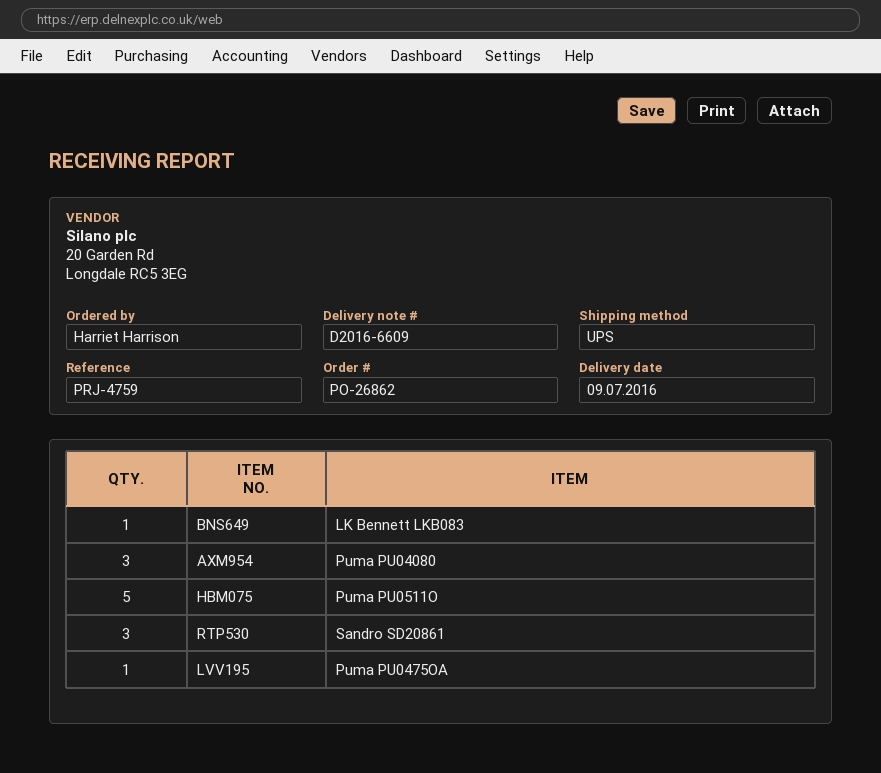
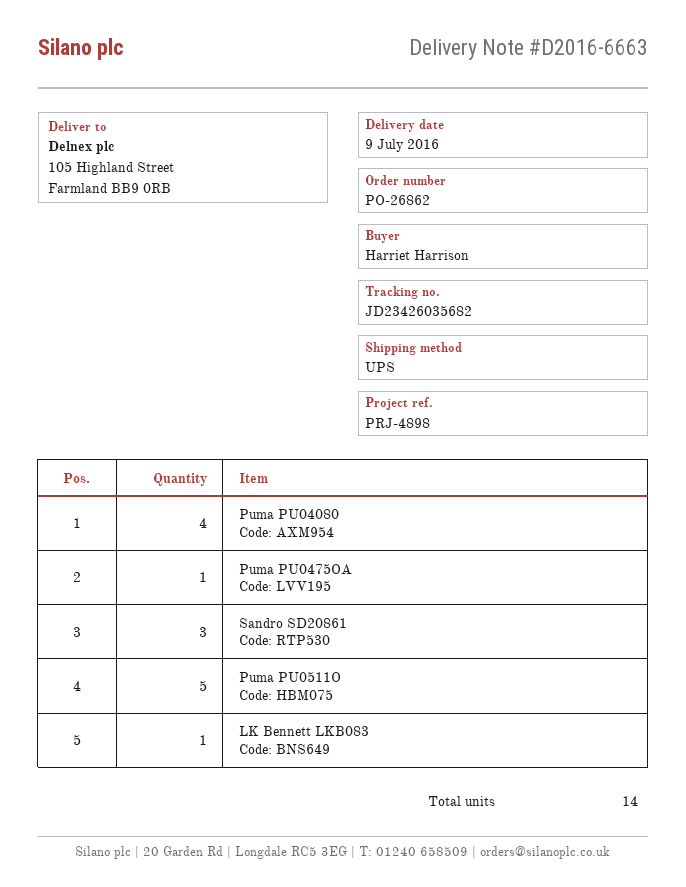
delivery note number: D2016-6609 -> D2016-6663
reference: PRJ-4759 -> PRJ-4898
Puma PU04080: 3 -> 4

